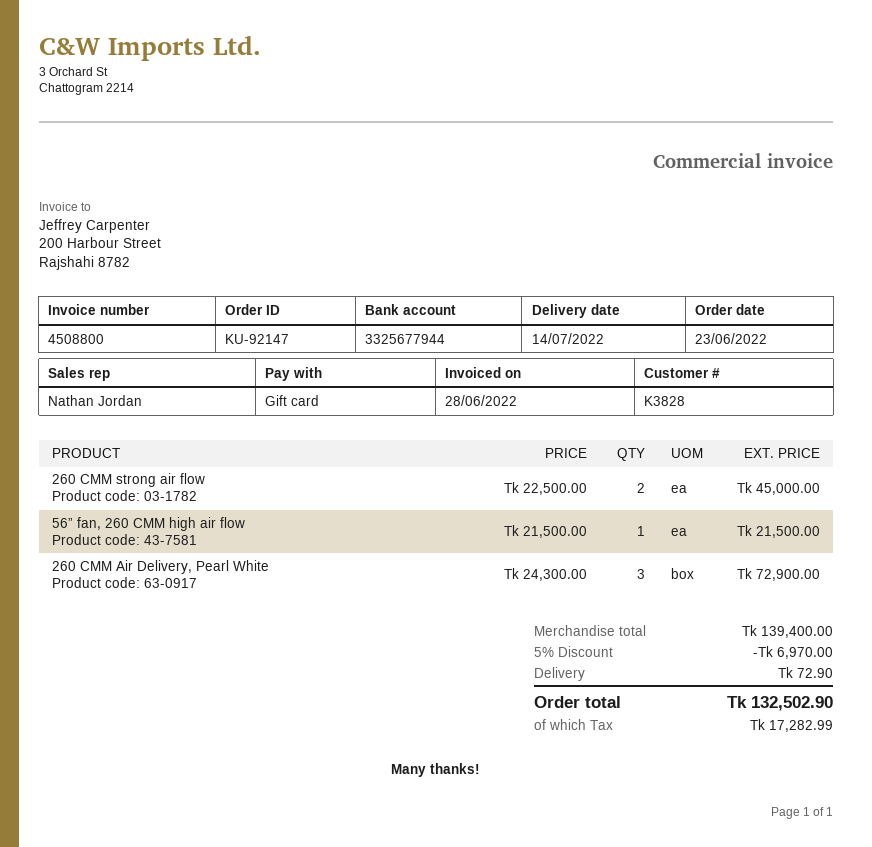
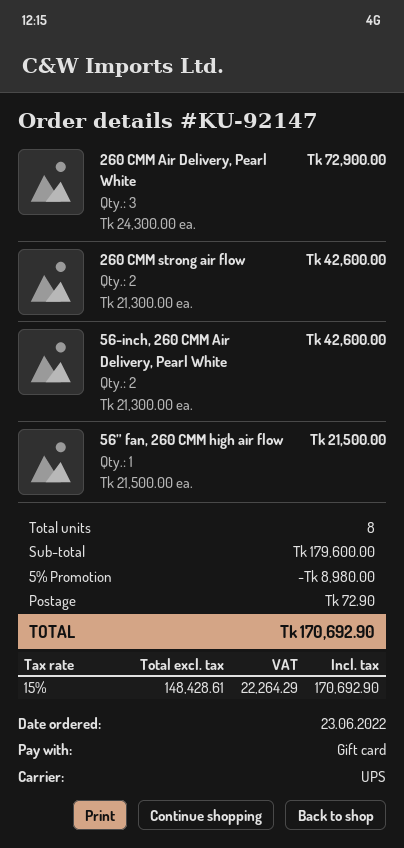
260 CMM strong air flow: 2 x 22500.00 = 45000.00 -> 2 x 21300.00 = 42600.00
56-inch, 260 CMM Air Delivery, Pearl White: none -> 2 x 21300.00 = 42600.00
subtotal: 139400.00 -> 179600.00
discount: 5% = 6970.00 -> 5% = 8980.00
tax: 17282.99 -> 22264.29
total: 132502.90 -> 170692.90

